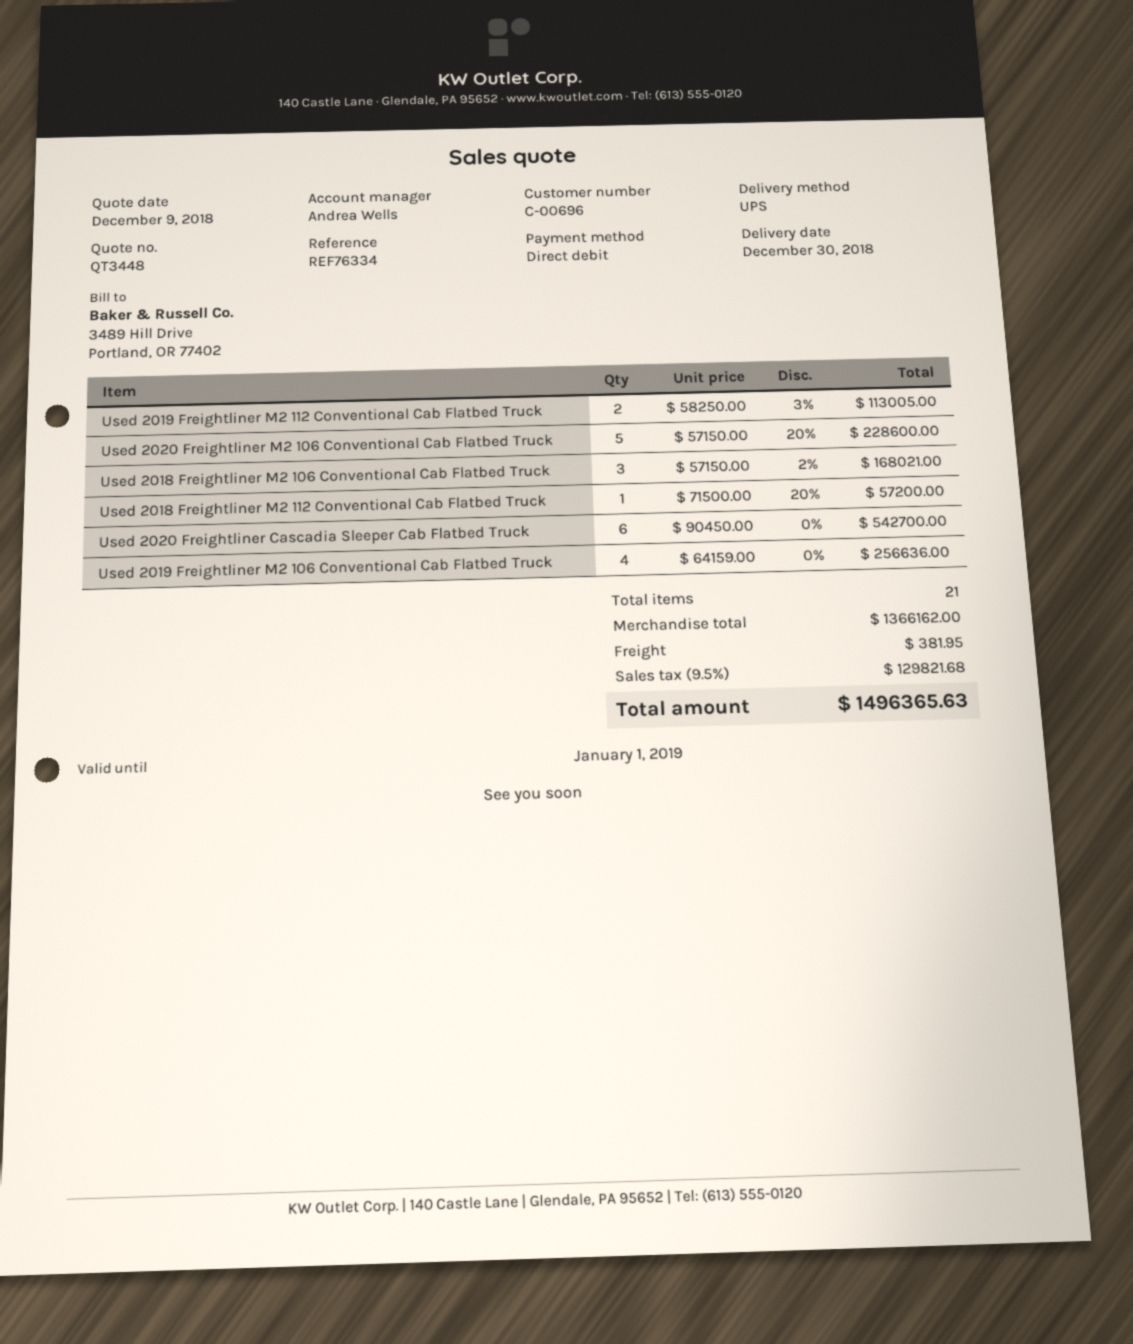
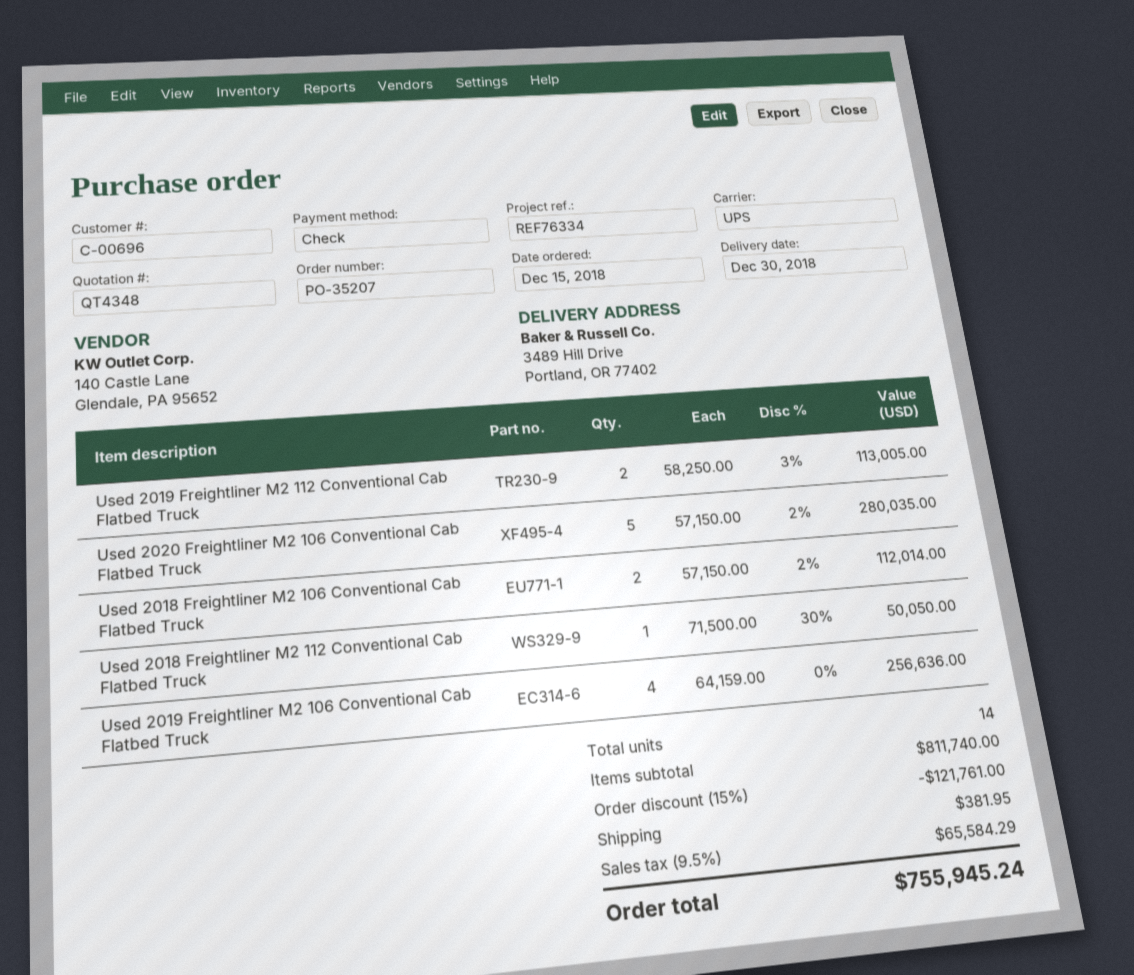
quote number: QT3448 -> QT4348
payment method: direct debit -> cheque
Used 2020 Freightliner M2 106 Conventional Cab Flatbed Truck: 5 x 57150.00 - 20% = 228600.00 -> 5 x 57150.00 - 2% = 280035.00
Used 2018 Freightliner M2 106 Conventional Cab Flatbed Truck: 3 x 57150.00 - 2% = 168021.00 -> 2 x 57150.00 - 2% = 112014.00
Used 2018 Freightliner M2 112 Conventional Cab Flatbed Truck: 1 x 71500.00 - 20% = 57200.00 -> 1 x 71500.00 - 30% = 50050.00
Used 2020 Freightliner Cascadia Sleeper Cab Flatbed Truck: 6 x 90450.00 = 542700.00 -> none
total quantity: 21 -> 14
subtotal: 1366162.00 -> 811740.00
discount: none -> 15% = 121761.00
tax: 9.5% = 129821.68 -> 9.5% = 65584.29
total: 1496365.63 -> 755945.24

